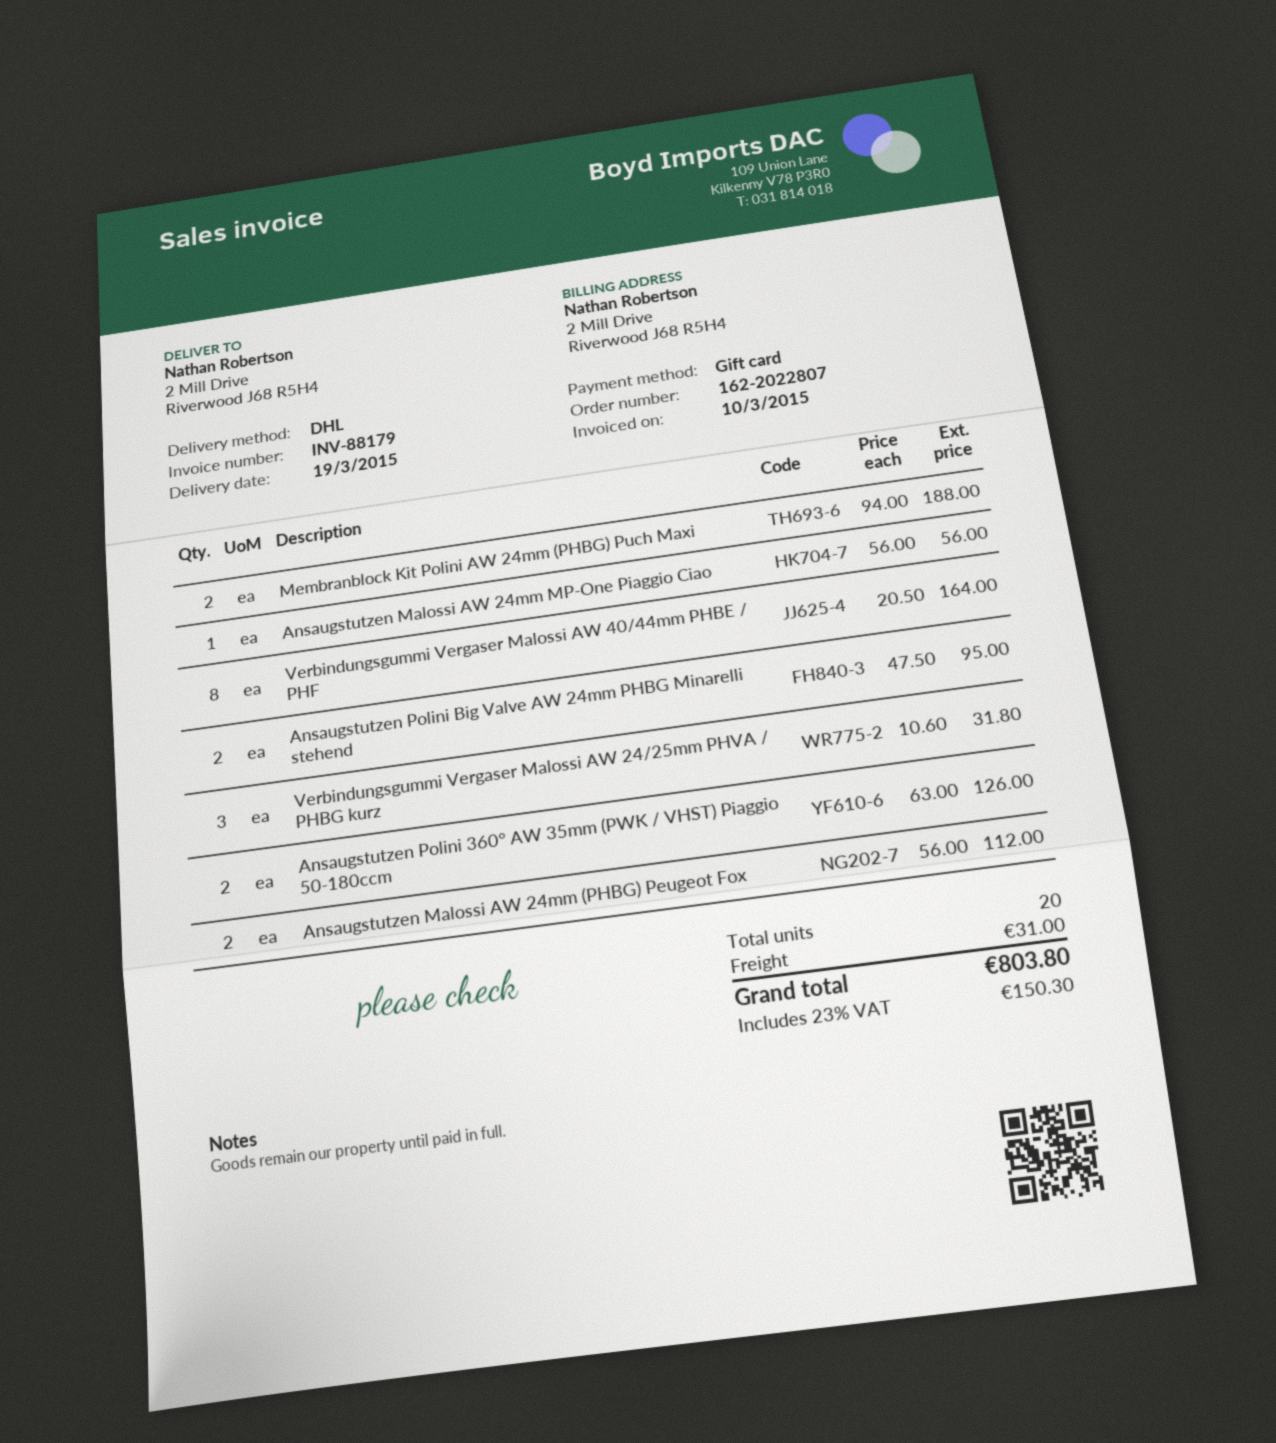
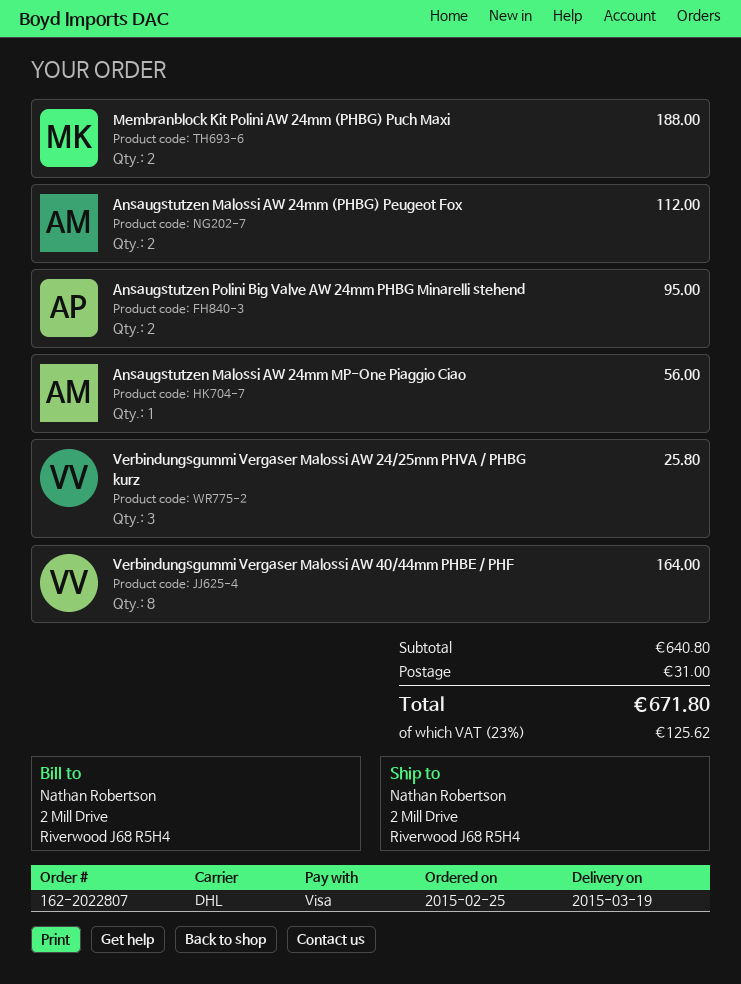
payment method: gift card -> Visa
Verbindungsgummi Vergaser Malossi AW 24/25mm PHVA / PHBG kurz: 3 for 31.80 -> 3 for 25.80
Ansaugstutzen Polini 360° AW 35mm (PWK / VHST) Piaggio 50-180ccm: 2 for 126.00 -> none
tax: 23% = 150.30 -> 23% = 125.62
total: 803.80 -> 671.80

